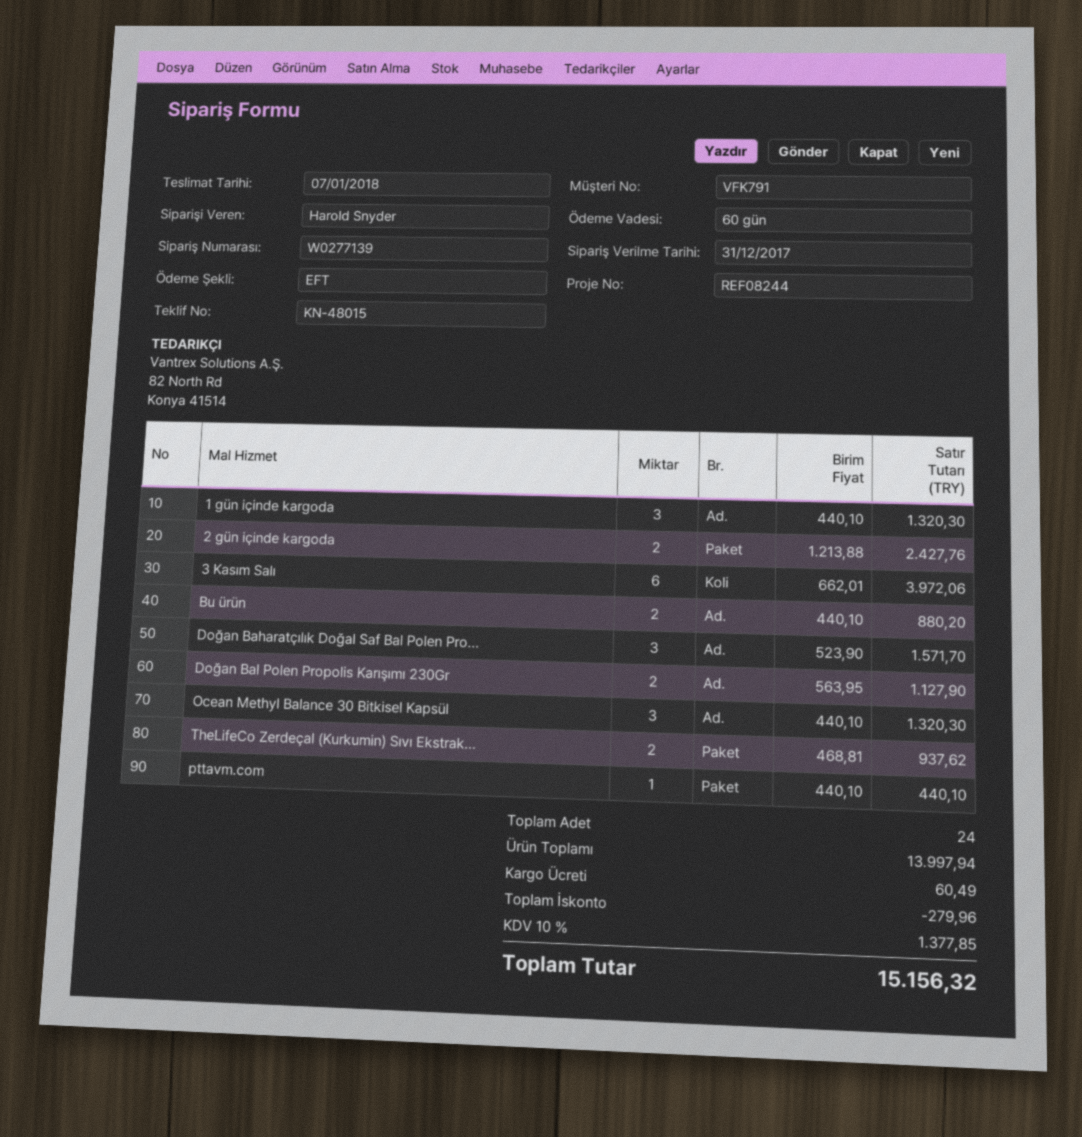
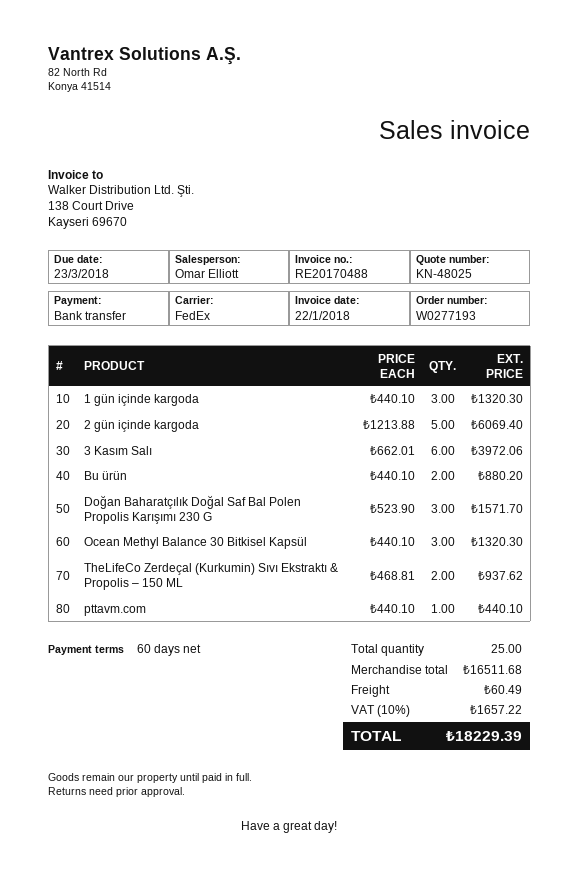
quote number: KN-48015 -> KN-48025
order number: W0277139 -> W0277193
2 gün içinde kargoda: 2 x 1213.88 = 2427.76 -> 5 x 1213.88 = 6069.40
Doğan Bal Polen Propolis Karışımı 230Gr: 2 x 563.95 = 1127.90 -> none
total quantity: 24 -> 25
subtotal: 13997.94 -> 16511.68
discount: 279.96 -> none
tax: 10% = 1377.85 -> 10% = 1657.22
total: 15156.32 -> 18229.39

